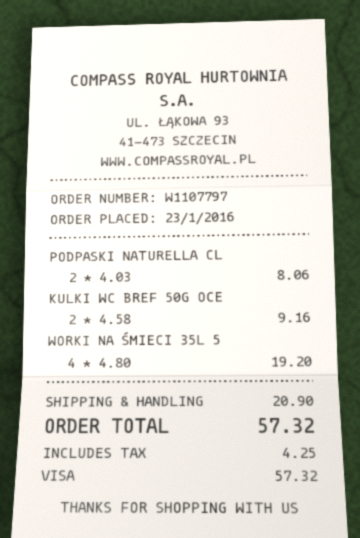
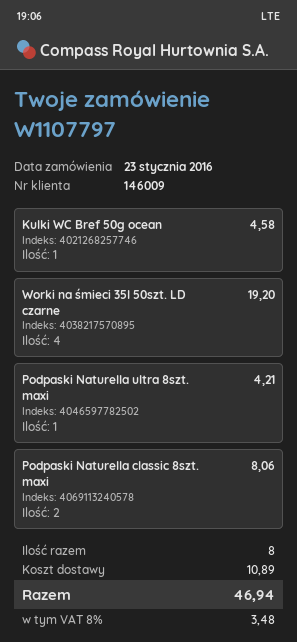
KULKI WC BREF 50G OCE: 2 for 9.16 -> 1 for 4.58
Podpaski Naturella ultra 8szt. maxi: none -> 1 for 4.21
shipping: 20.90 -> 10.89
tax: 4.25 -> 3.48
total: 57.32 -> 46.94

